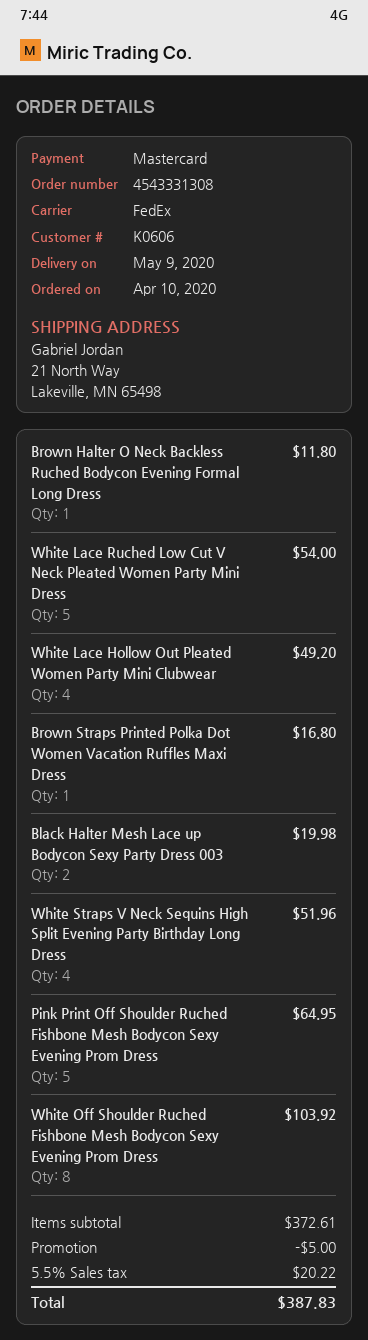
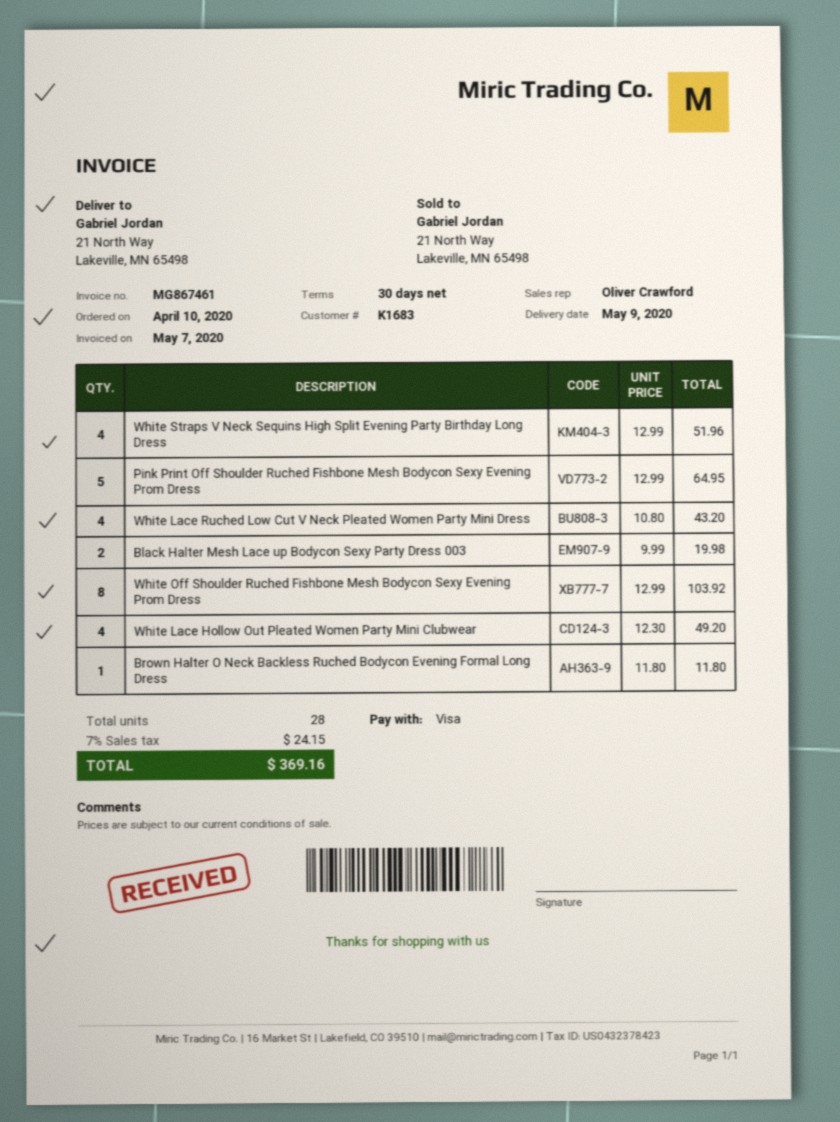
customer number: K0606 -> K1683
payment method: Mastercard -> Visa
White Lace Ruched Low Cut V Neck Pleated Women Party Mini Dress: 5 for 54.00 -> 4 for 43.20
Brown Straps Printed Polka Dot Women Vacation Ruffles Maxi Dress: 1 for 16.80 -> none
discount: 5.00 -> none
tax: 5.5% = 20.22 -> 7% = 24.15
total: 387.83 -> 369.16

